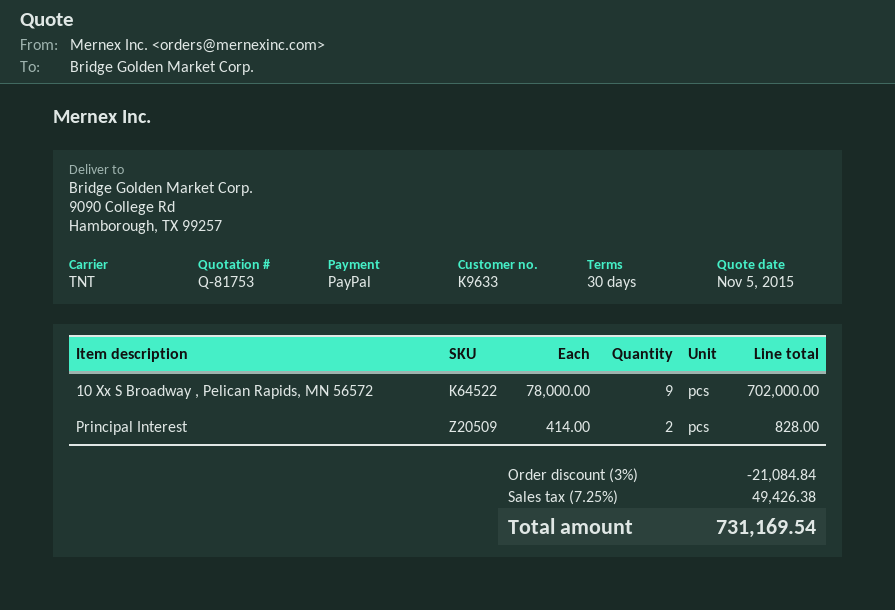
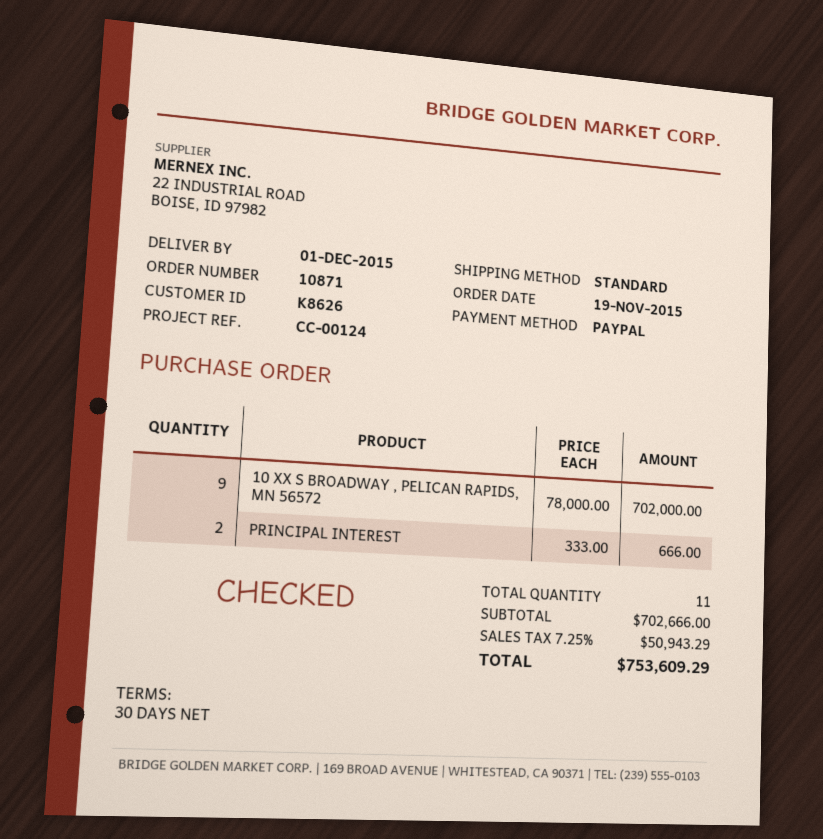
customer number: K9633 -> K8626
shipping method: TNT -> standard
Principal Interest: 2 x 414.00 = 828.00 -> 2 x 333.00 = 666.00
discount: 3% = 21084.84 -> none
tax: 7.25% = 49426.38 -> 7.25% = 50943.29
total: 731169.54 -> 753609.29

